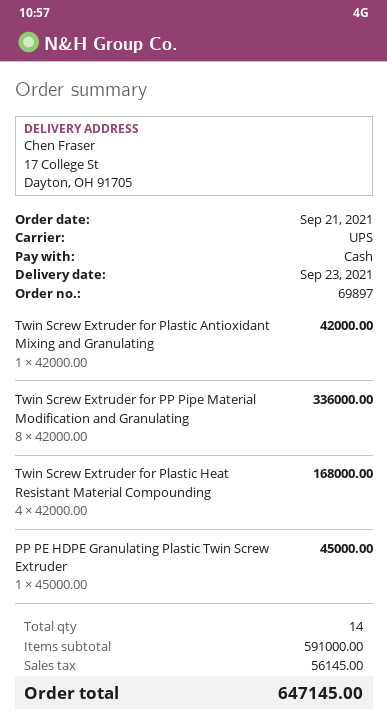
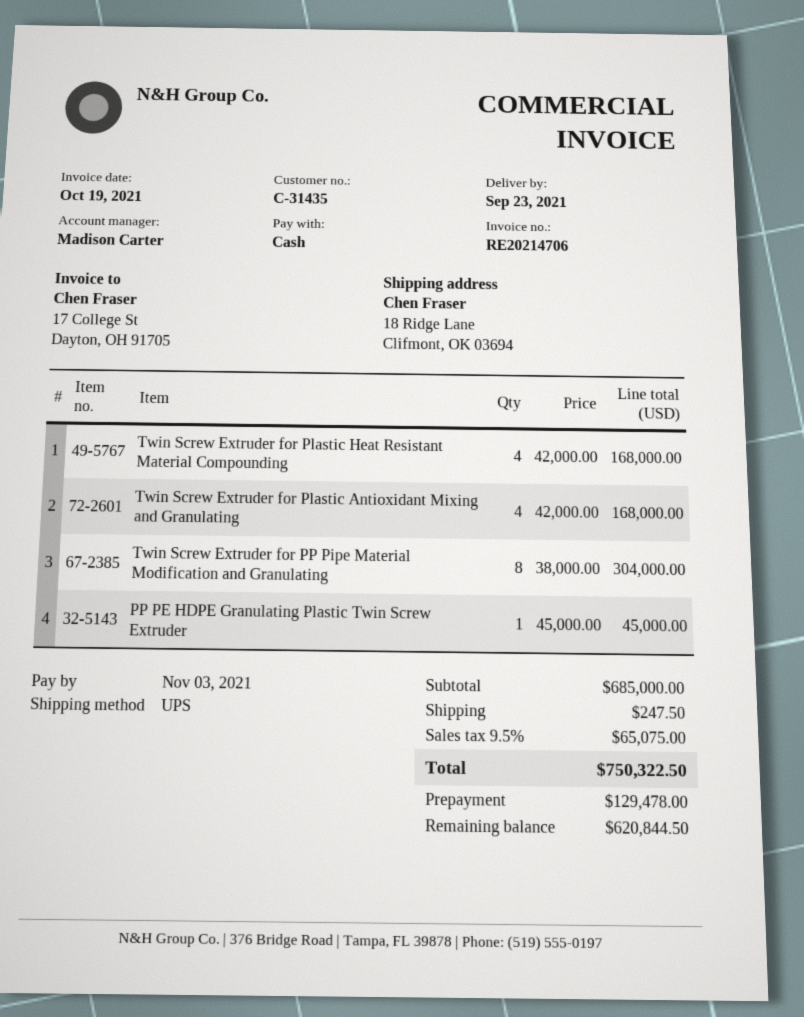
ship to: 17 College St, Dayton, OH 91705 -> 18 Ridge Lane, Clifmont, OK 03694
Twin Screw Extruder for Plastic Antioxidant Mixing and Granulating: 1 x 42000.00 = 42000.00 -> 4 x 42000.00 = 168000.00
Twin Screw Extruder for PP Pipe Material Modification and Granulating: 8 x 42000.00 = 336000.00 -> 8 x 38000.00 = 304000.00
subtotal: 591000.00 -> 685000.00
shipping: none -> 247.50
tax: 56145.00 -> 65075.00
total: 647145.00 -> 750322.50

